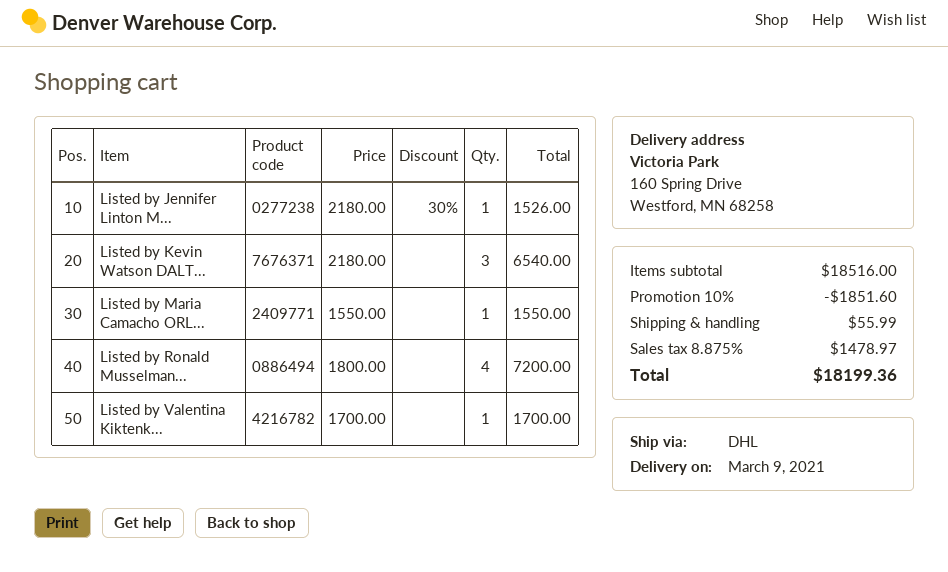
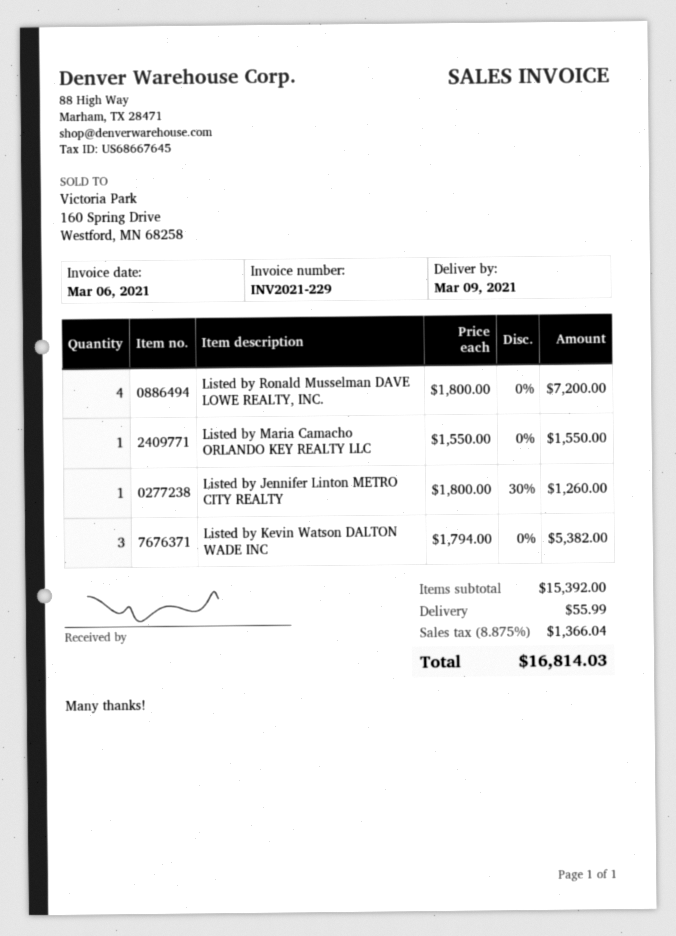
Listed by Jennifer Linton M...: 1 x 2180.00 - 30% = 1526.00 -> 1 x 1800.00 - 30% = 1260.00
Listed by Kevin Watson DALT...: 3 x 2180.00 = 6540.00 -> 3 x 1794.00 = 5382.00
Listed by Valentina Kiktenk...: 1 x 1700.00 = 1700.00 -> none
subtotal: 18516.00 -> 15392.00
discount: 10% = 1851.60 -> none
tax: 8.875% = 1478.97 -> 8.875% = 1366.04
total: 18199.36 -> 16814.03

